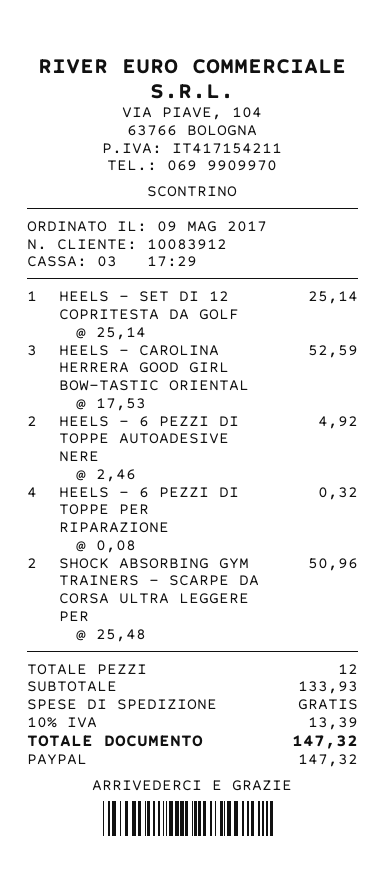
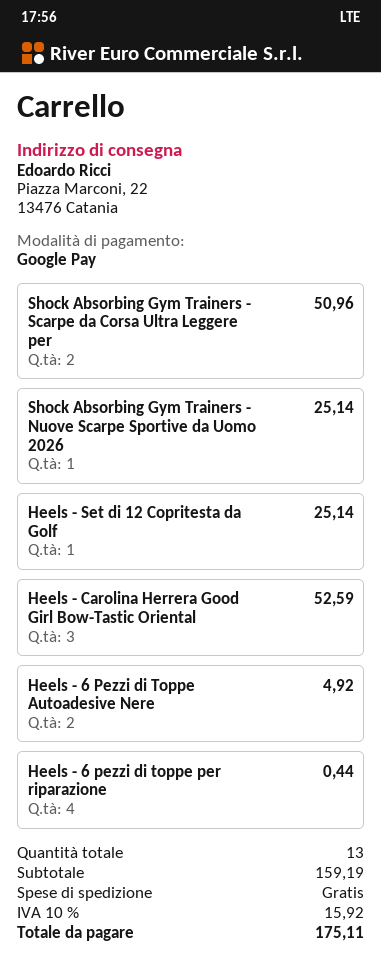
payment method: PayPal -> Google Pay
HEELS - 6 PEZZI DI TOPPE PER RIPARAZIONE: 4 for 0.32 -> 4 for 0.44
Shock Absorbing Gym Trainers - Nuove Scarpe Sportive da Uomo 2026: none -> 1 for 25.14
total quantity: 12 -> 13
subtotal: 133.93 -> 159.19
tax: 10% = 13.39 -> 10% = 15.92
total: 147.32 -> 175.11

